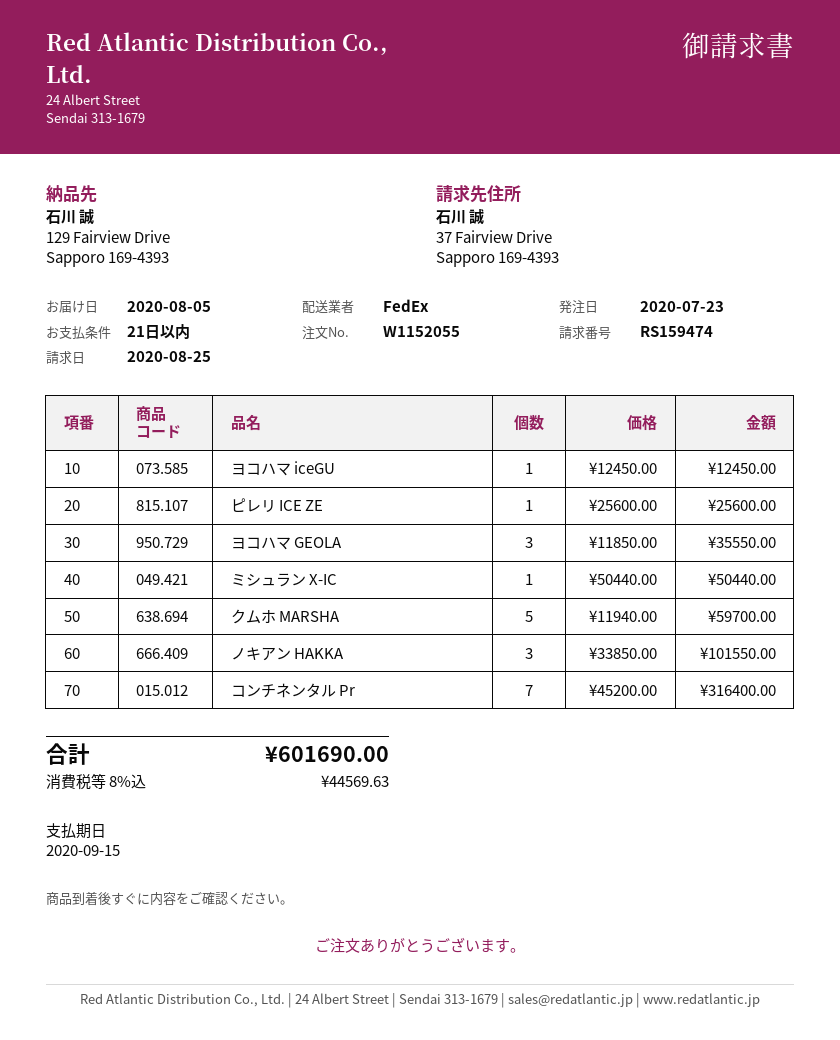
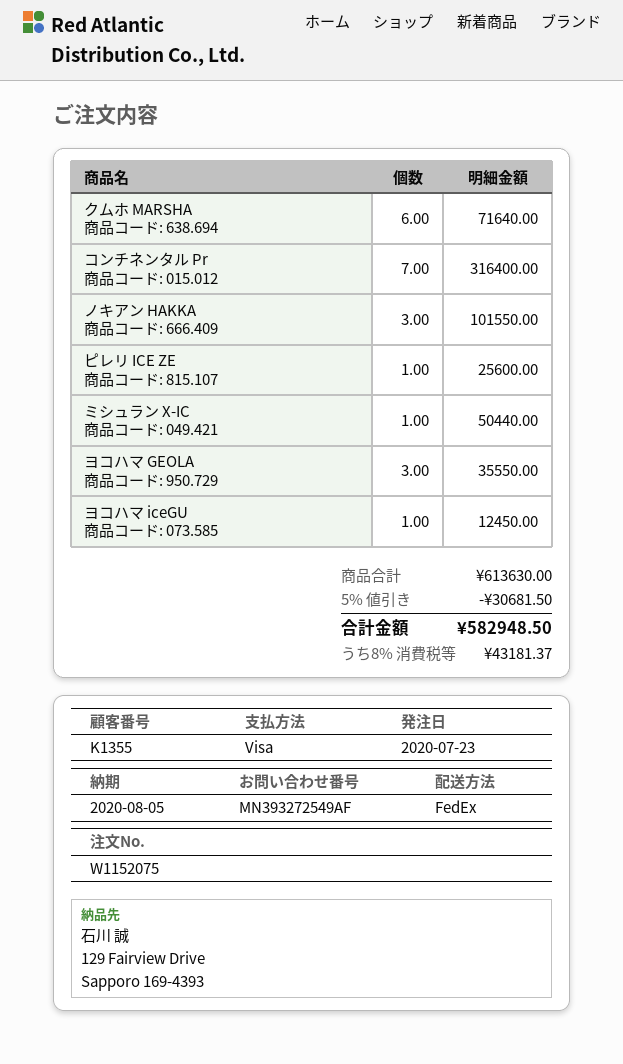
order number: W1152055 -> W1152075
クムホ MARSHA: 5 for 59700.00 -> 6 for 71640.00
discount: none -> 5% = 30681.50
tax: 8% = 44569.63 -> 8% = 43181.37
total: 601690.00 -> 582948.50

